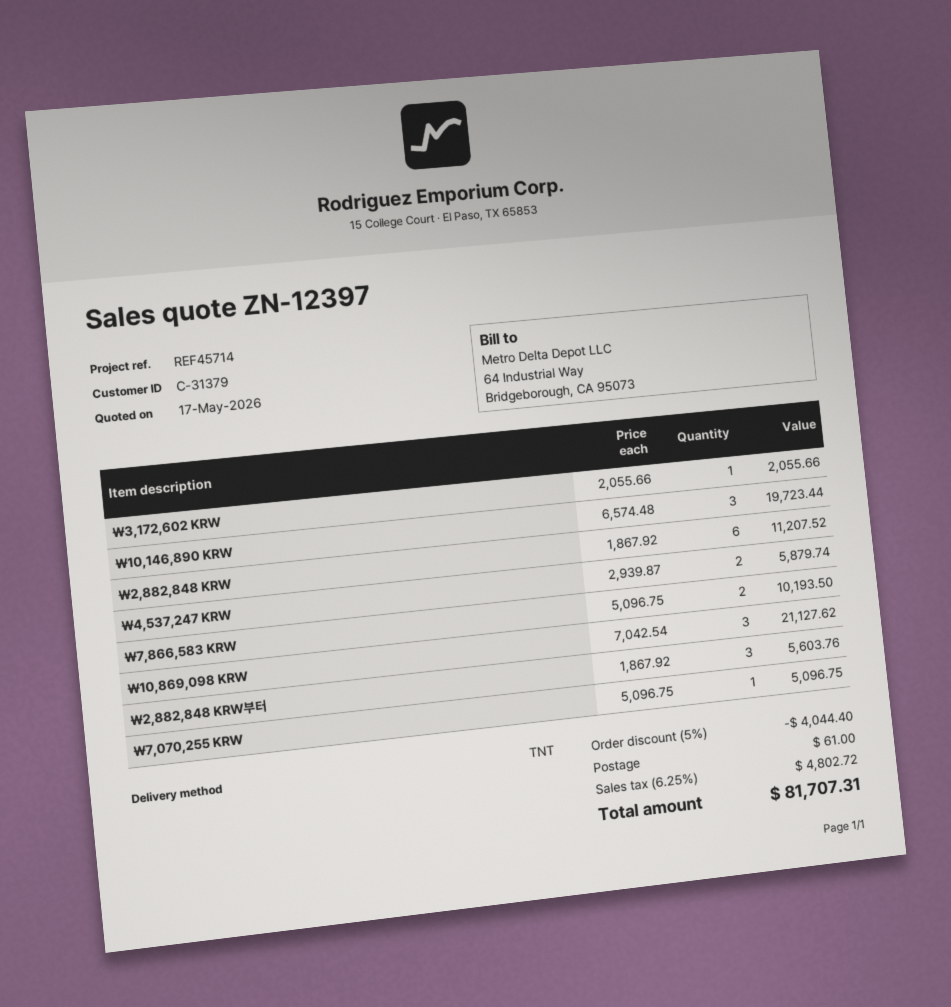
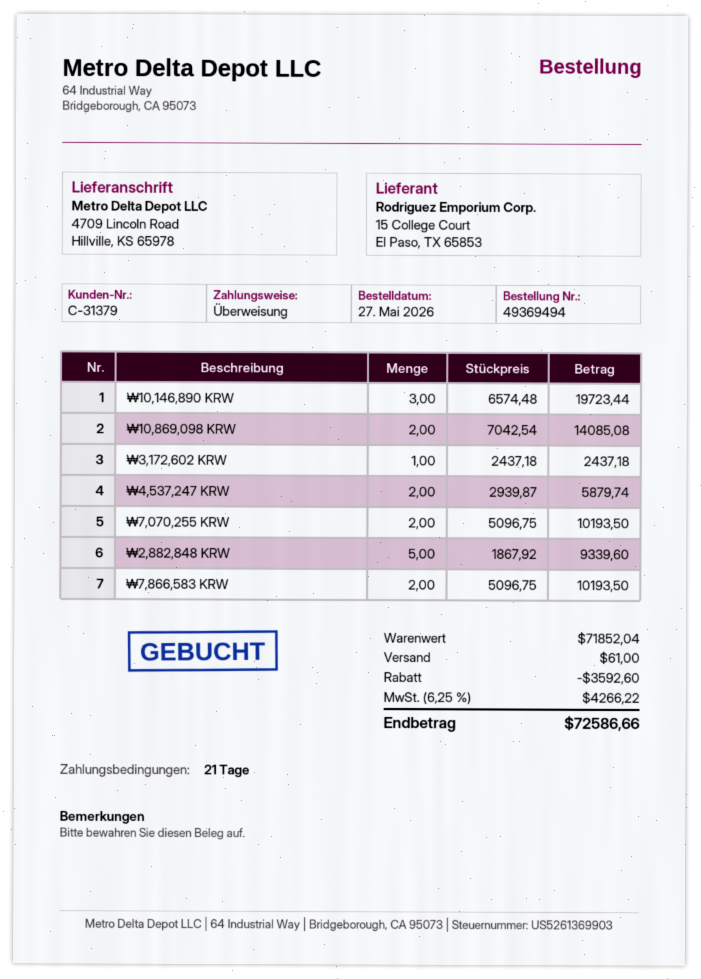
₩3,172,602 KRW: 1 x 2055.66 = 2055.66 -> 1 x 2437.18 = 2437.18
₩2,882,848 KRW: 6 x 1867.92 = 11207.52 -> 5 x 1867.92 = 9339.60
₩10,869,098 KRW: 3 x 7042.54 = 21127.62 -> 2 x 7042.54 = 14085.08
₩2,882,848 KRW부터: 3 x 1867.92 = 5603.76 -> none
₩7,070,255 KRW: 1 x 5096.75 = 5096.75 -> 2 x 5096.75 = 10193.50
discount: 4044.40 -> 3592.60
tax: 6.25% = 4802.72 -> 6.25% = 4266.22
total: 81707.31 -> 72586.66

